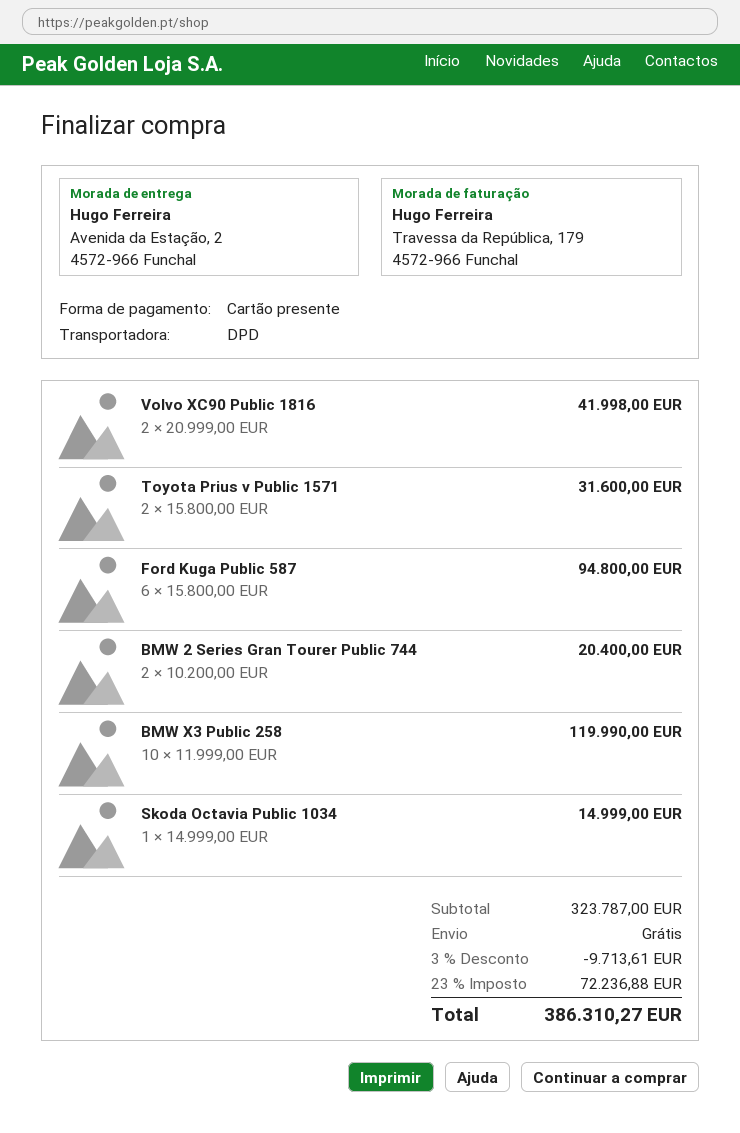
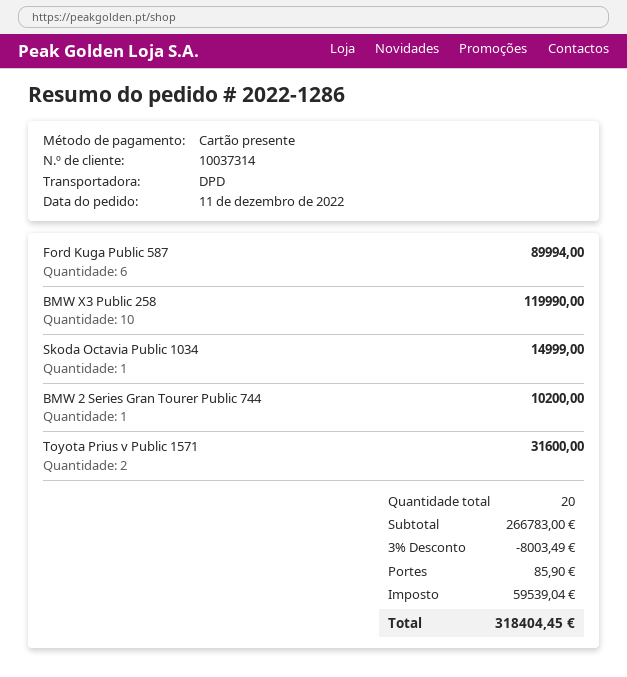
Volvo XC90 Public 1816: 2 for 41998.00 -> none
Ford Kuga Public 587: 6 for 94800.00 -> 6 for 89994.00
BMW 2 Series Gran Tourer Public 744: 2 for 20400.00 -> 1 for 10200.00
subtotal: 323787.00 -> 266783.00
discount: 3% = 9713.61 -> 3% = 8003.49
shipping: 0.00 -> 85.90
tax: 72236.88 -> 59539.04
total: 386310.27 -> 318404.45

